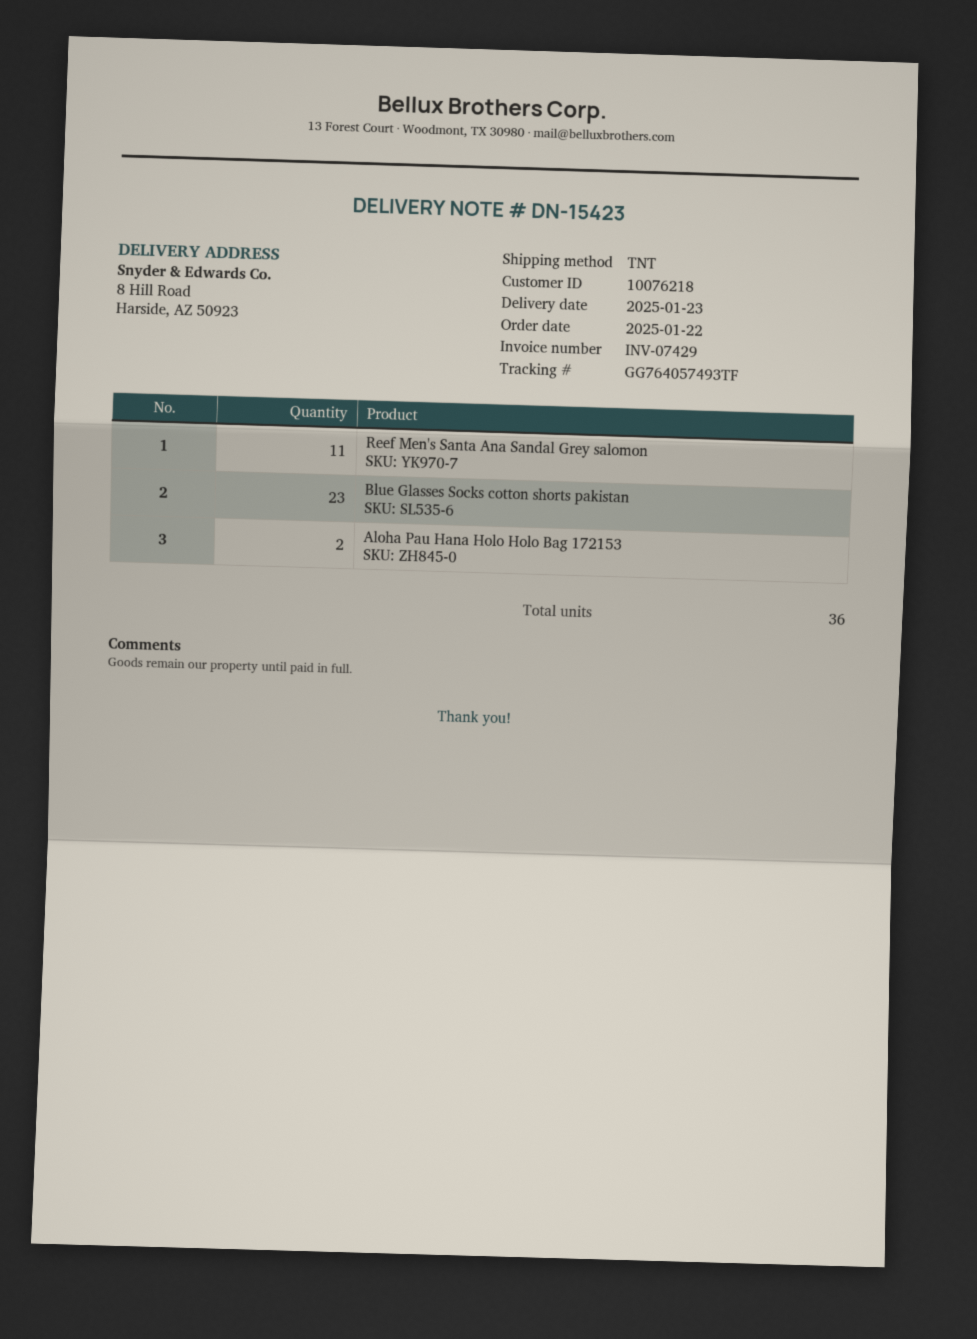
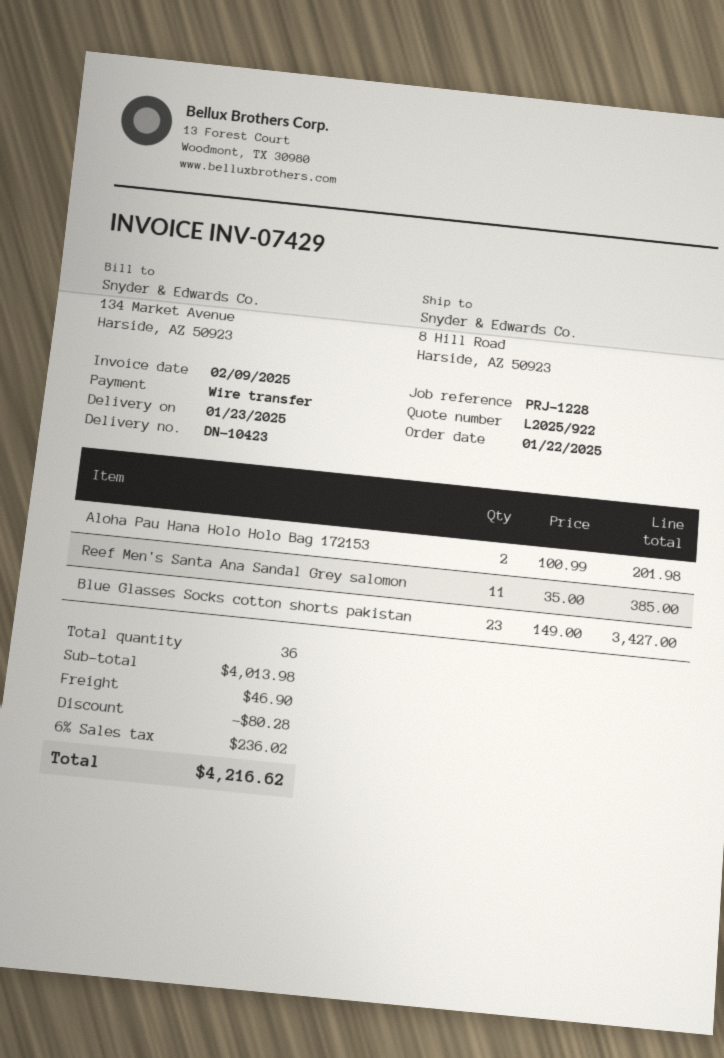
delivery note number: DN-15423 -> DN-10423

